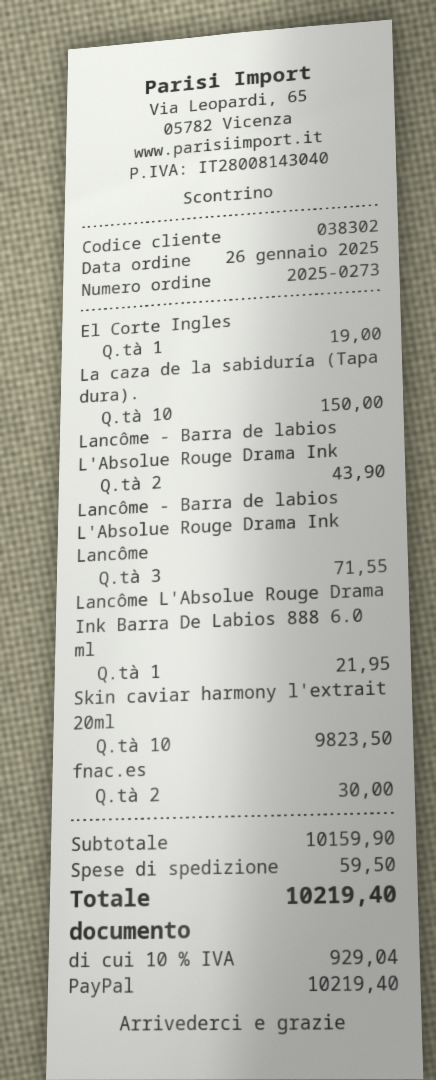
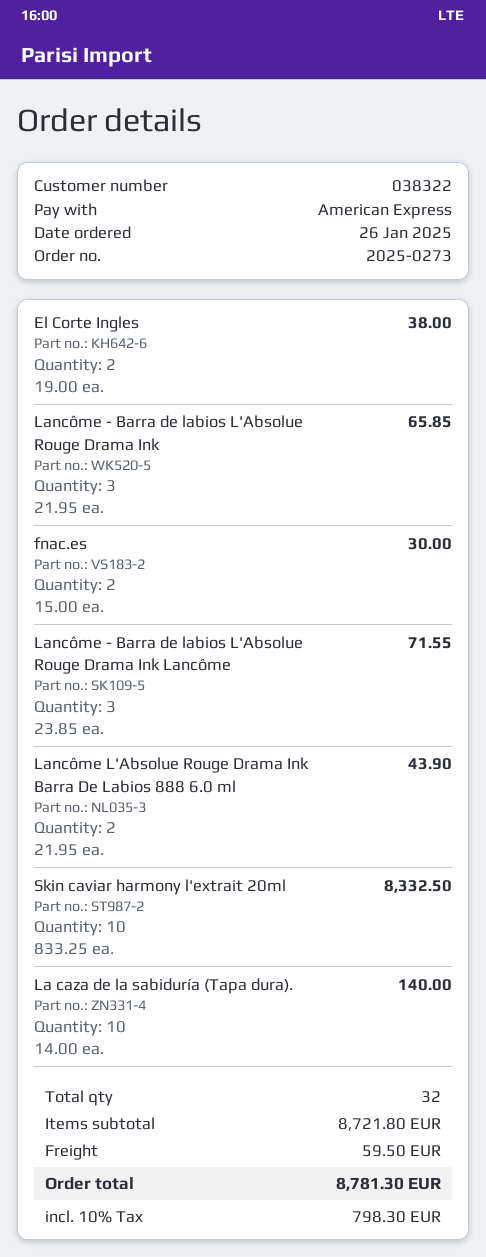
customer number: 038302 -> 038322
payment method: PayPal -> American Express
El Corte Ingles: 1 for 19.00 -> 2 for 38.00
La caza de la sabiduría (Tapa dura).: 10 for 150.00 -> 10 for 140.00
Lancôme - Barra de labios L'Absolue Rouge Drama Ink: 2 for 43.90 -> 3 for 65.85
Lancôme L'Absolue Rouge Drama Ink Barra De Labios 888 6.0 ml: 1 for 21.95 -> 2 for 43.90
Skin caviar harmony l'extrait 20ml: 10 for 9823.50 -> 10 for 8332.50
subtotal: 10159.90 -> 8721.80
tax: 10% = 929.04 -> 10% = 798.30
total: 10219.40 -> 8781.30

